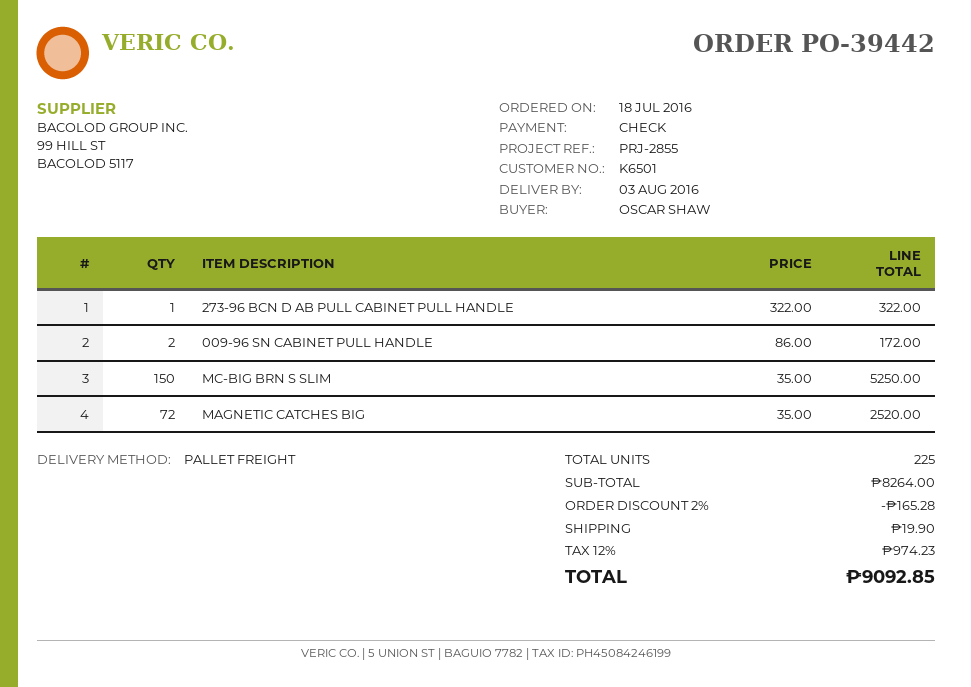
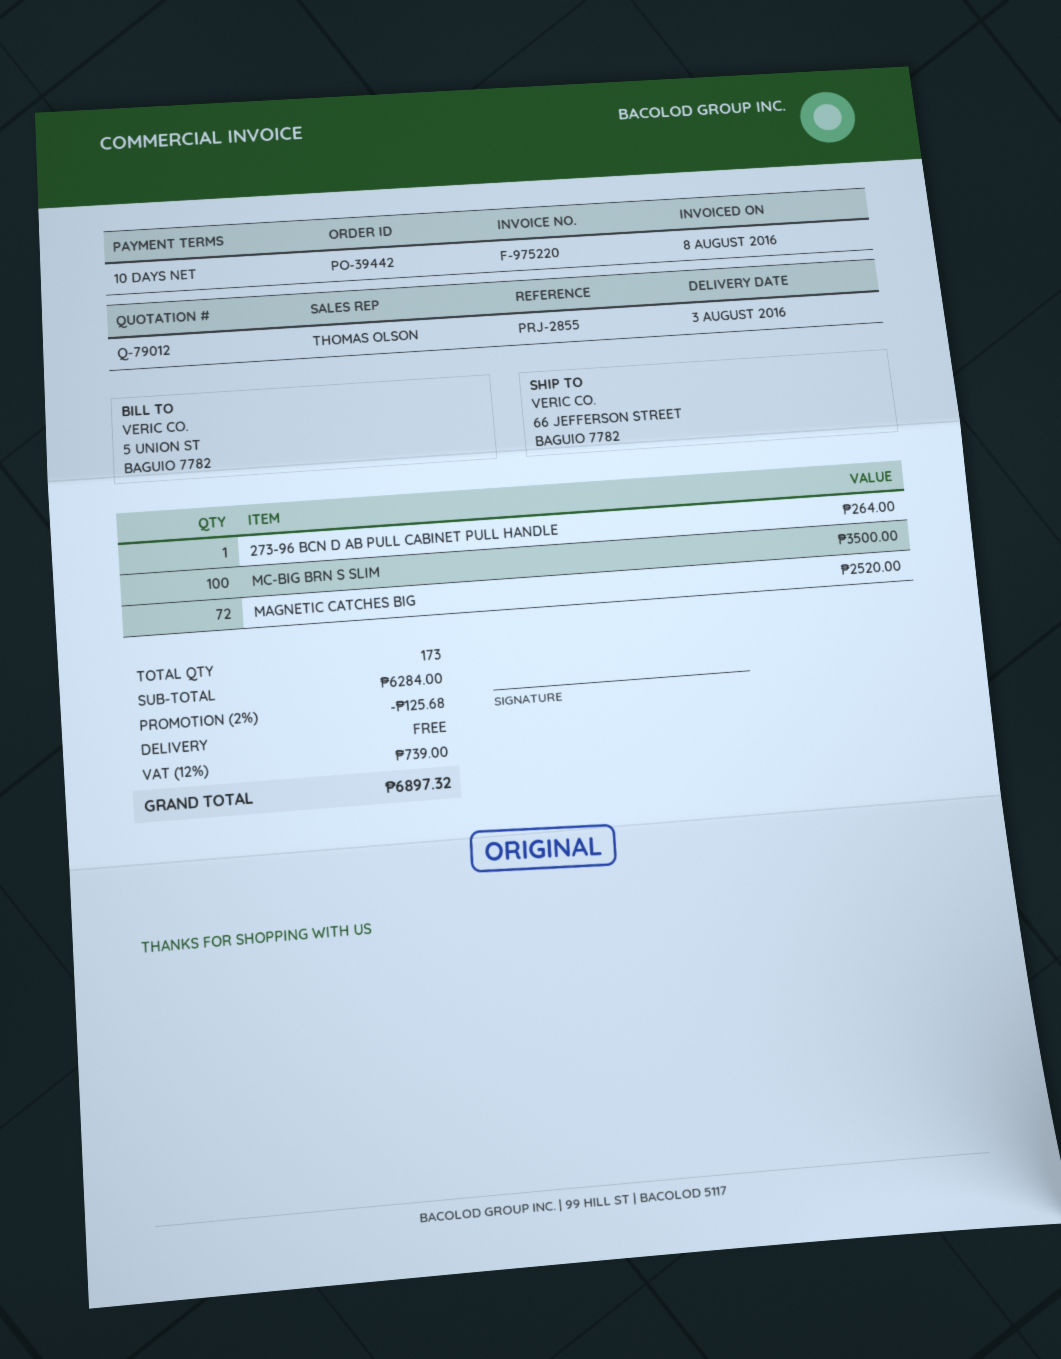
273-96 BCN D AB PULL CABINET PULL HANDLE: 1 for 322.00 -> 1 for 264.00
009-96 SN CABINET PULL HANDLE: 2 for 172.00 -> none
MC-BIG BRN S SLIM: 150 for 5250.00 -> 100 for 3500.00
total quantity: 225 -> 173
subtotal: 8264.00 -> 6284.00
discount: 2% = 165.28 -> 2% = 125.68
shipping: 19.90 -> 0.00
tax: 12% = 974.23 -> 12% = 739.00
total: 9092.85 -> 6897.32

